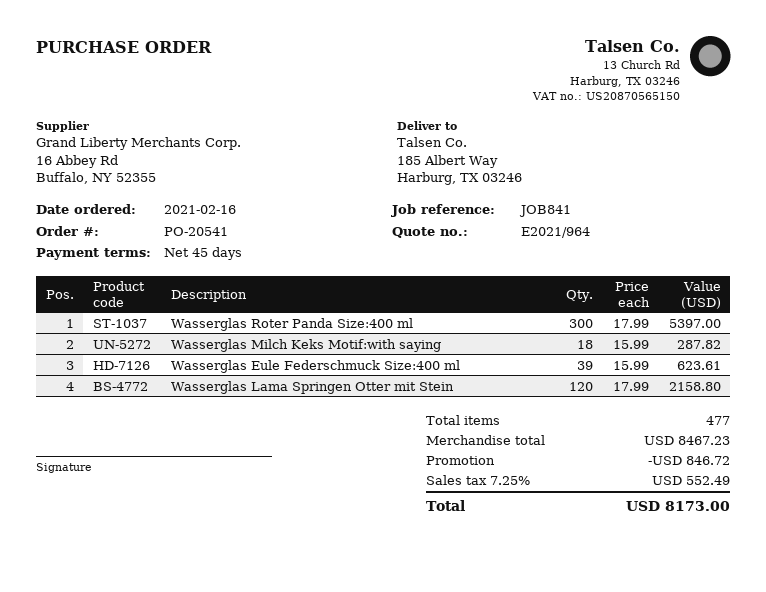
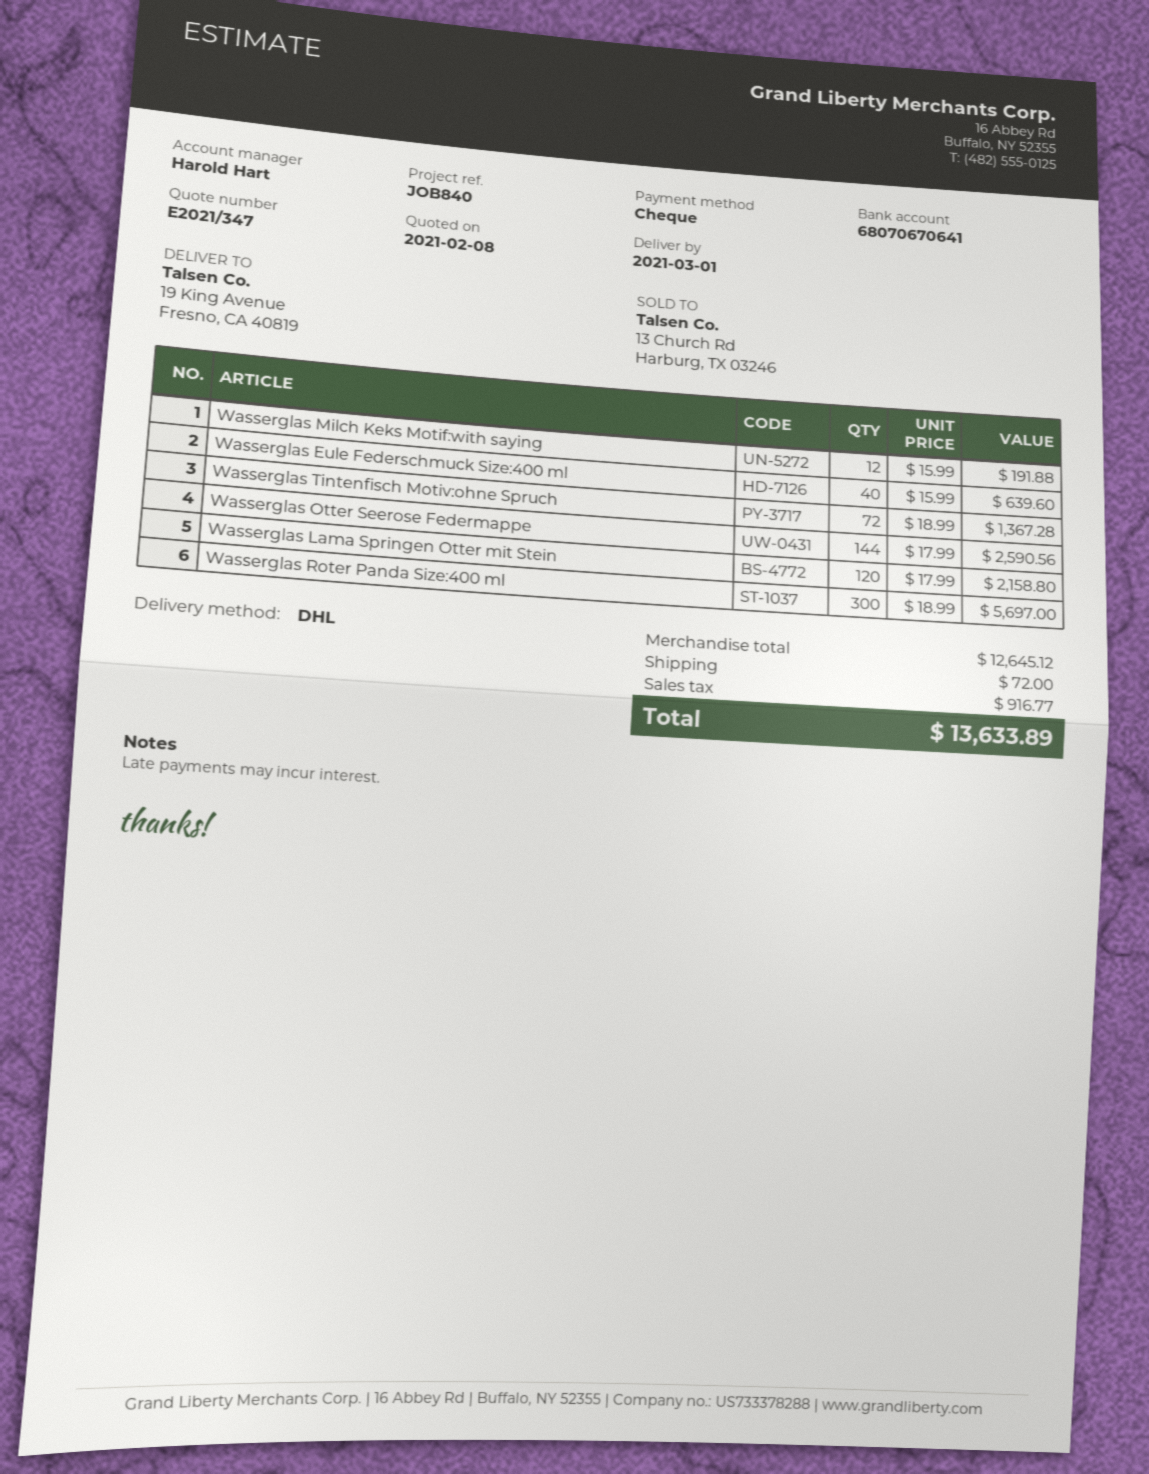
quote number: E2021/964 -> E2021/347
reference: JOB841 -> JOB840
ship to: 185 Albert Way, Harburg, TX 03246 -> 19 King Avenue, Fresno, CA 40819
Wasserglas Roter Panda Size:400 ml: 300 x 17.99 = 5397.00 -> 300 x 18.99 = 5697.00
Wasserglas Milch Keks Motif:with saying: 18 x 15.99 = 287.82 -> 12 x 15.99 = 191.88
Wasserglas Eule Federschmuck Size:400 ml: 39 x 15.99 = 623.61 -> 40 x 15.99 = 639.60
Wasserglas Tintenfisch Motiv:ohne Spruch: none -> 72 x 18.99 = 1367.28
Wasserglas Otter Seerose Federmappe: none -> 144 x 17.99 = 2590.56
subtotal: 8467.23 -> 12645.12
discount: 846.72 -> none
shipping: none -> 72.00
tax: 552.49 -> 916.77
total: 8173.00 -> 13633.89

